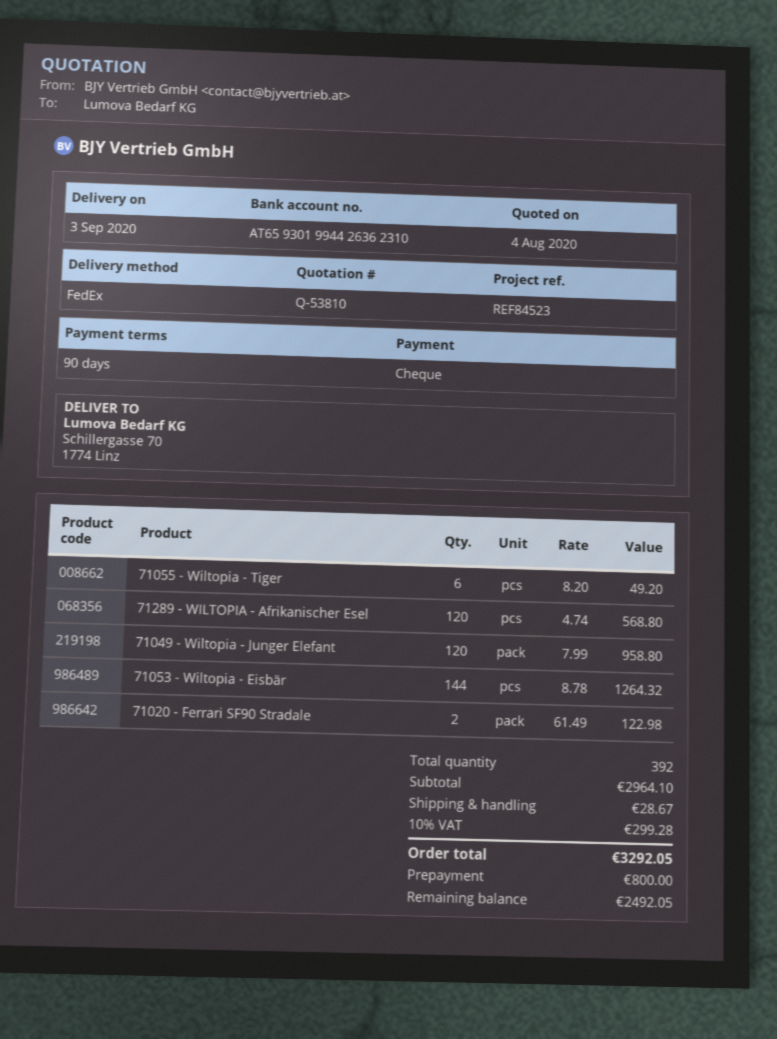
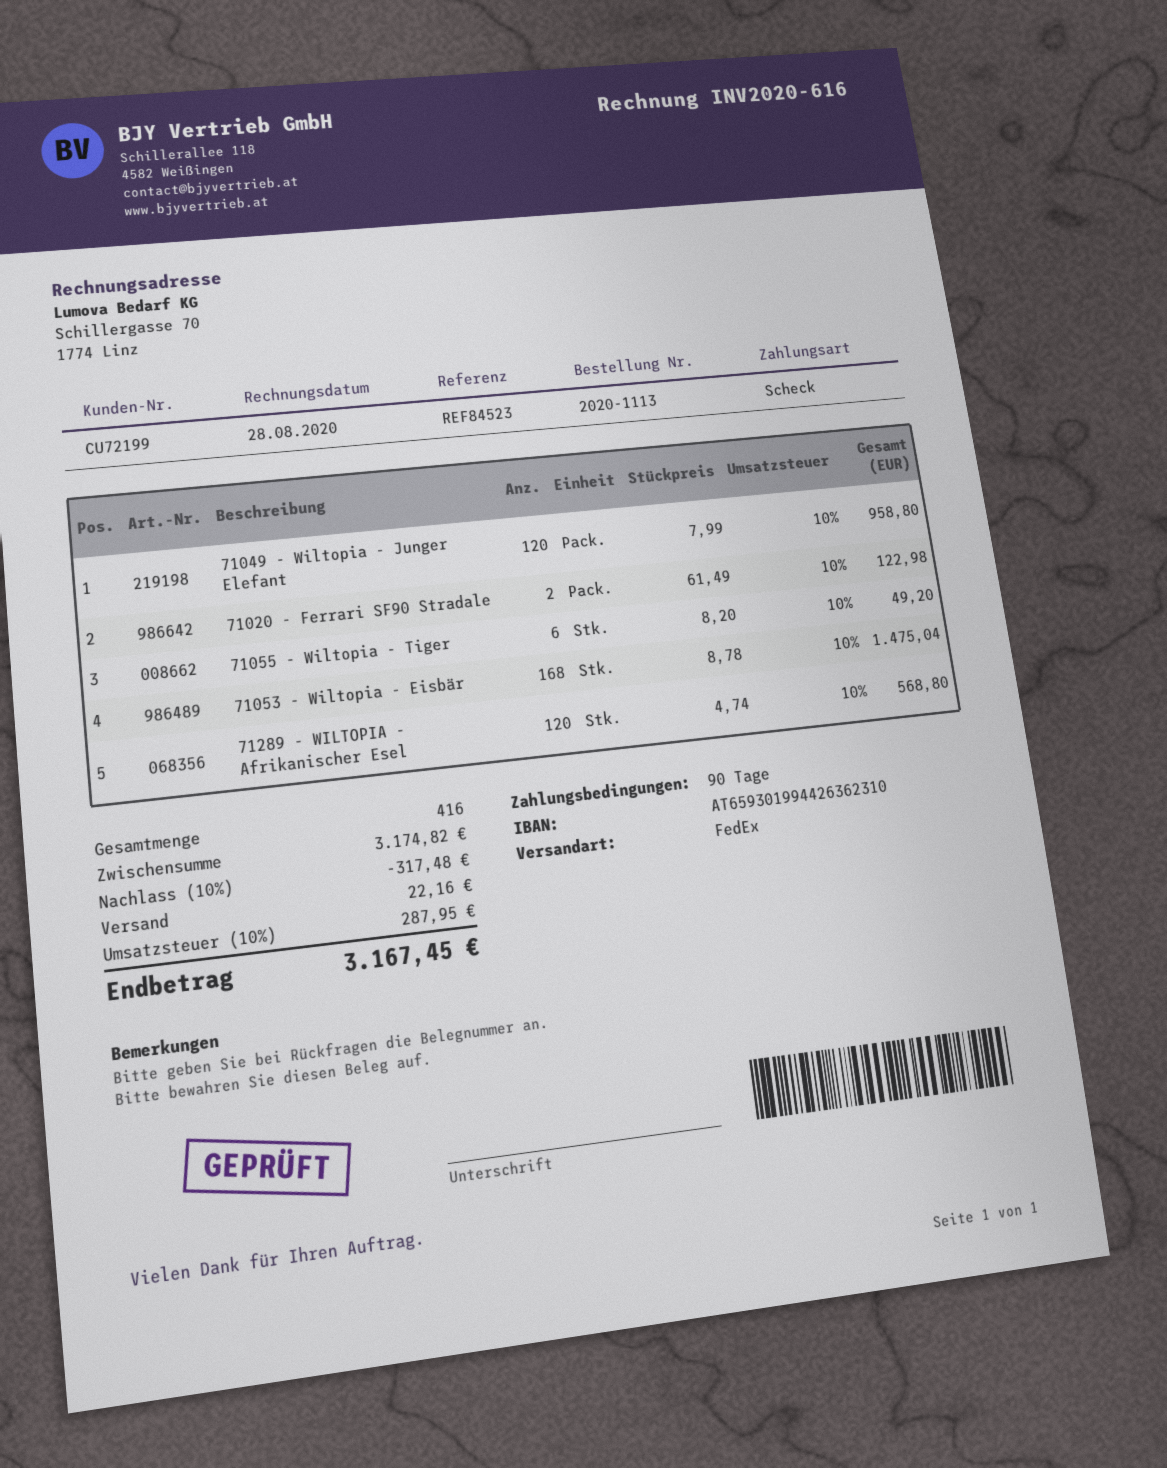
71053 - Wiltopia - Eisbär: 144 x 8.78 = 1264.32 -> 168 x 8.78 = 1475.04
total quantity: 392 -> 416
subtotal: 2964.10 -> 3174.82
discount: none -> 10% = 317.48
shipping: 28.67 -> 22.16
tax: 10% = 299.28 -> 10% = 287.95
total: 3292.05 -> 3167.45

